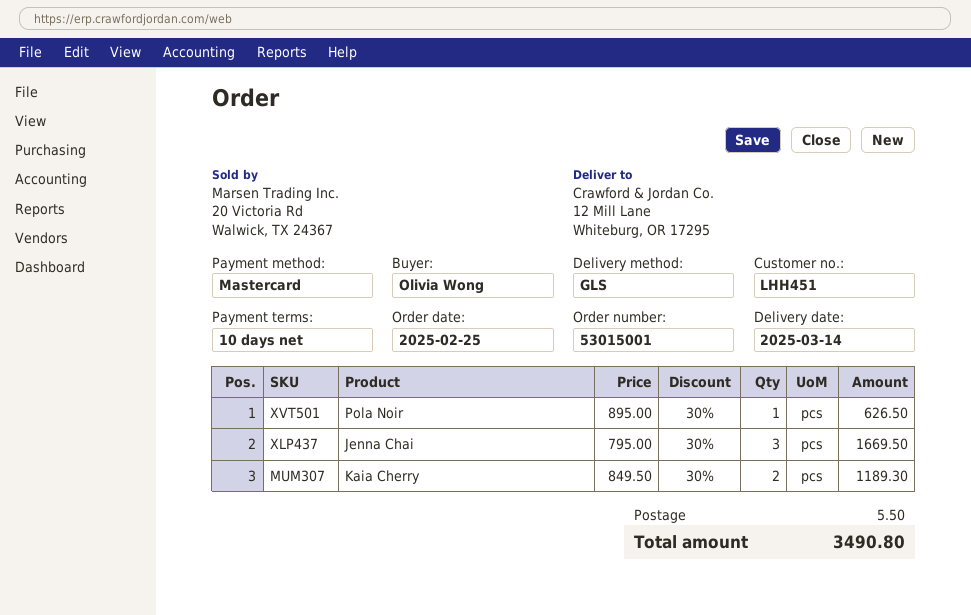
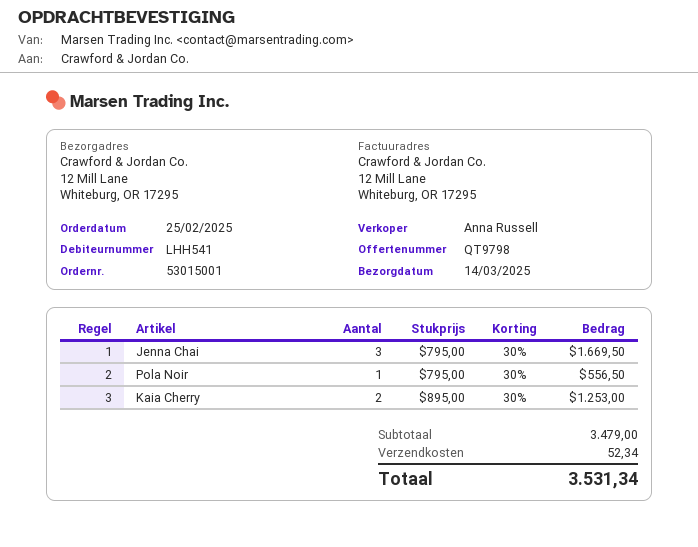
customer number: LHH451 -> LHH541
Pola Noir: 1 x 895.00 - 30% = 626.50 -> 1 x 795.00 - 30% = 556.50
Kaia Cherry: 2 x 849.50 - 30% = 1189.30 -> 2 x 895.00 - 30% = 1253.00
shipping: 5.50 -> 52.34
total: 3490.80 -> 3531.34

